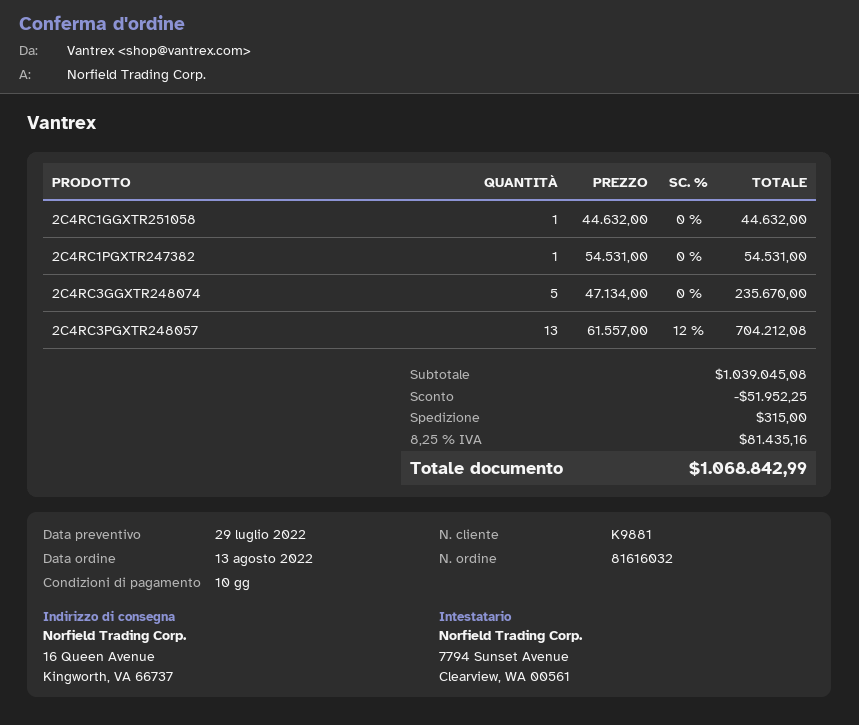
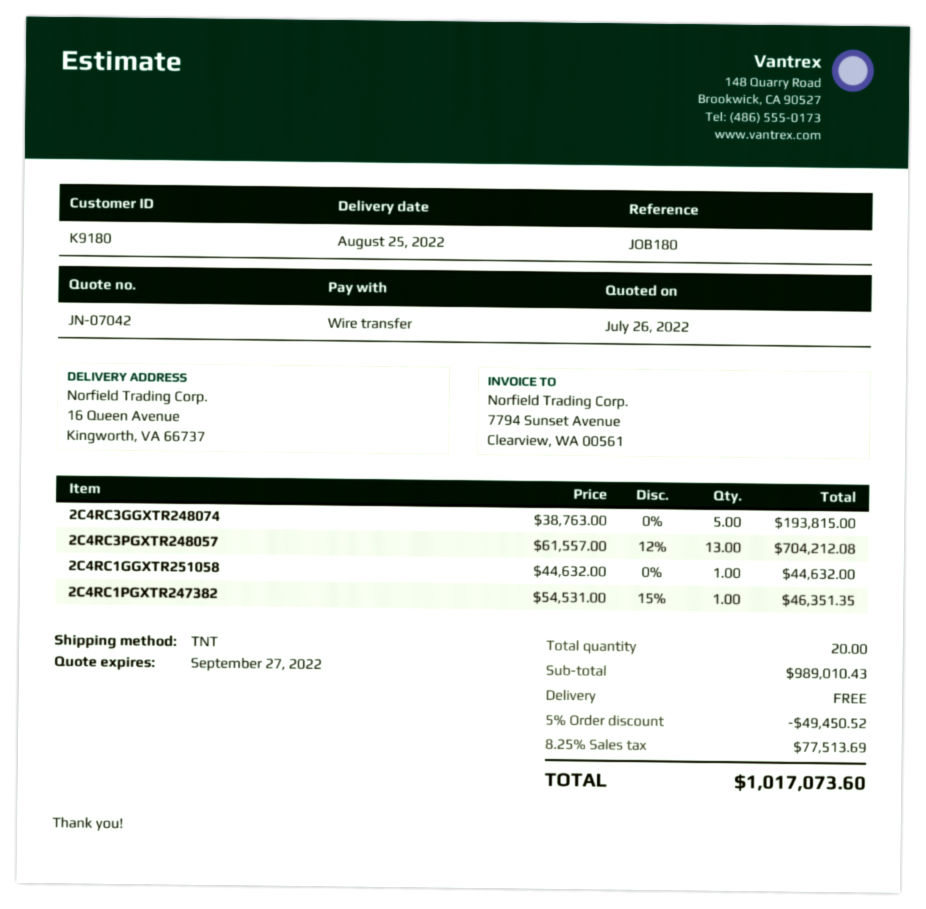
quote date: 2022-07-29 -> 2022-07-26
customer number: K9881 -> K9180
2C4RC1PGXTR247382: 1 x 54531.00 = 54531.00 -> 1 x 54531.00 - 15% = 46351.35
2C4RC3GGXTR248074: 5 x 47134.00 = 235670.00 -> 5 x 38763.00 = 193815.00
subtotal: 1039045.08 -> 989010.43
discount: 51952.25 -> 49450.52
shipping: 315.00 -> 0.00
tax: 8.25% = 81435.16 -> 8.25% = 77513.69
total: 1068842.99 -> 1017073.60

